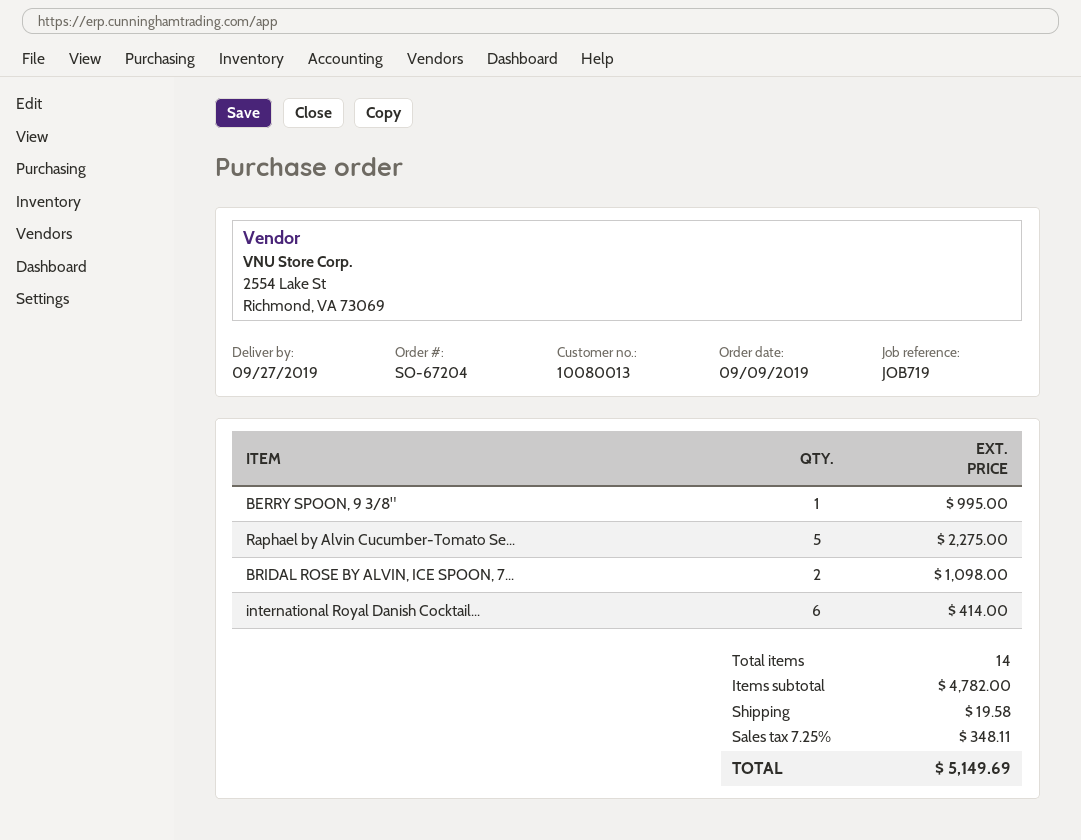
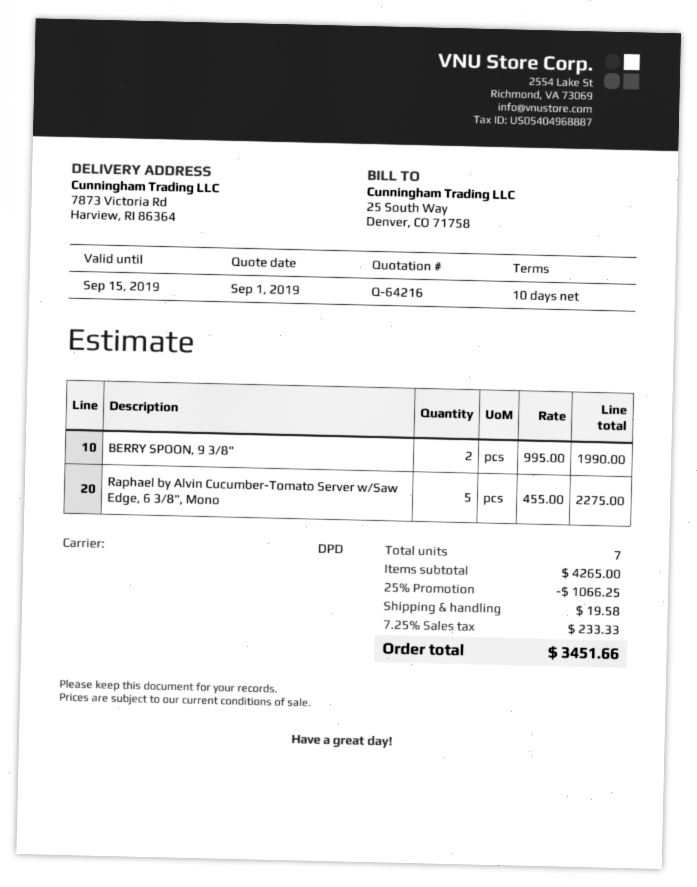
BERRY SPOON, 9 3/8": 1 for 995.00 -> 2 for 1990.00
BRIDAL ROSE BY ALVIN, ICE SPOON, 7...: 2 for 1098.00 -> none
international Royal Danish Cocktail...: 6 for 414.00 -> none
total quantity: 14 -> 7
subtotal: 4782.00 -> 4265.00
discount: none -> 25% = 1066.25
tax: 7.25% = 348.11 -> 7.25% = 233.33
total: 5149.69 -> 3451.66

